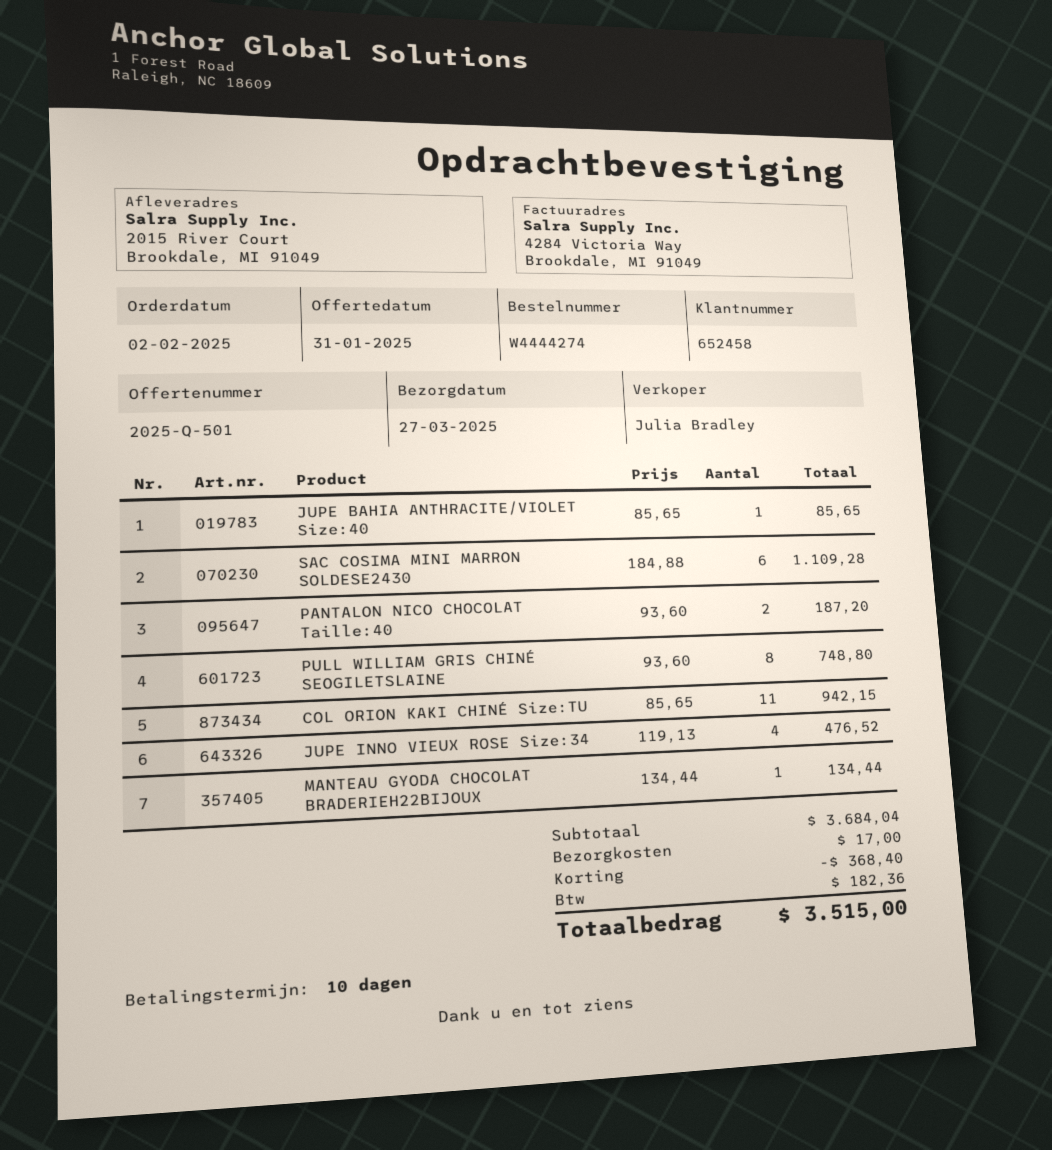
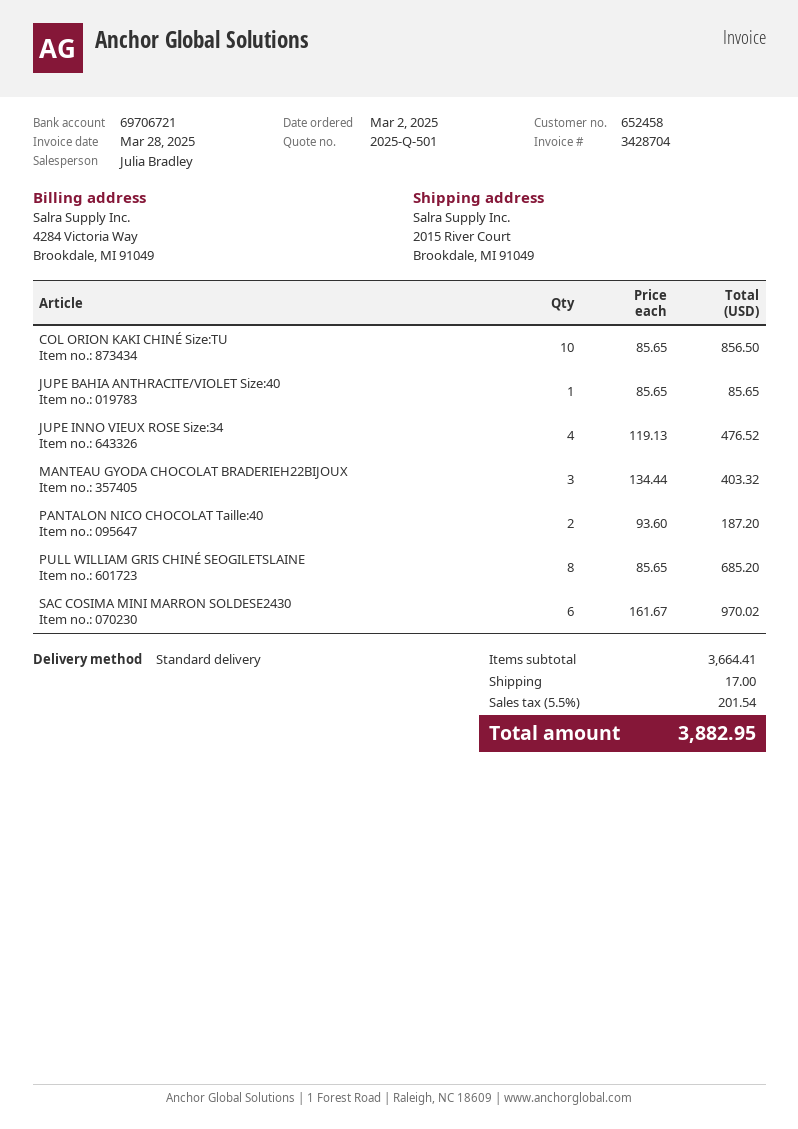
order date: 2025-02-02 -> 2025-03-02
SAC COSIMA MINI MARRON SOLDESE2430: 6 x 184.88 = 1109.28 -> 6 x 161.67 = 970.02
PULL WILLIAM GRIS CHINÉ SEOGILETSLAINE: 8 x 93.60 = 748.80 -> 8 x 85.65 = 685.20
COL ORION KAKI CHINÉ Size:TU: 11 x 85.65 = 942.15 -> 10 x 85.65 = 856.50
MANTEAU GYODA CHOCOLAT BRADERIEH22BIJOUX: 1 x 134.44 = 134.44 -> 3 x 134.44 = 403.32
subtotal: 3684.04 -> 3664.41
discount: 368.40 -> none
tax: 182.36 -> 201.54
total: 3515.00 -> 3882.95

